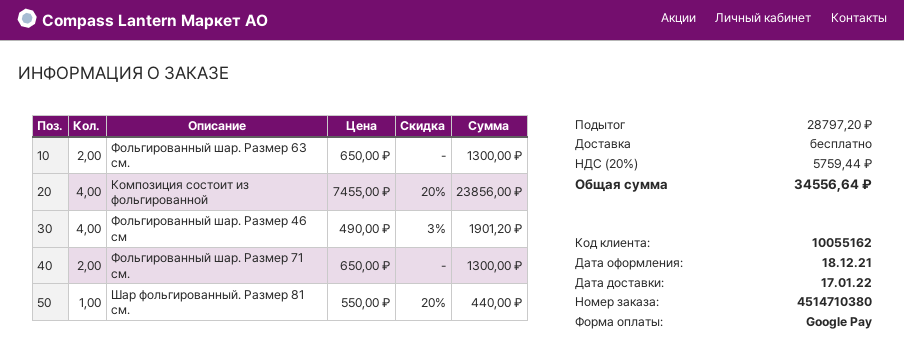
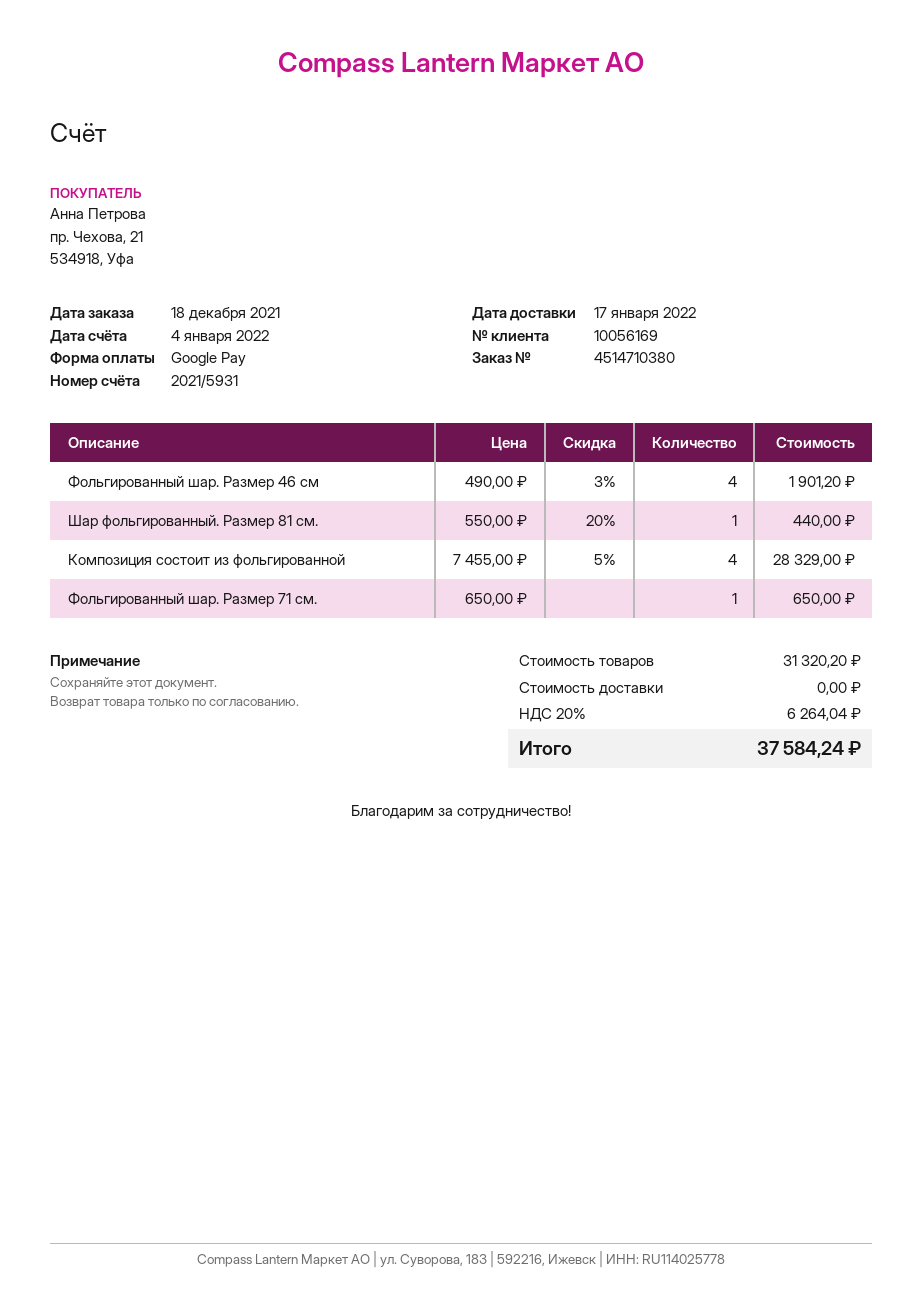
customer number: 10055162 -> 10056169
Фольгированный шар. Размер 63 см.: 2 x 650.00 = 1300.00 -> none
Композиция состоит из фольгированной: 4 x 7455.00 - 20% = 23856.00 -> 4 x 7455.00 - 5% = 28329.00
Фольгированный шар. Размер 71 см.: 2 x 650.00 = 1300.00 -> 1 x 650.00 = 650.00
subtotal: 28797.20 -> 31320.20
tax: 20% = 5759.44 -> 20% = 6264.04
total: 34556.64 -> 37584.24

